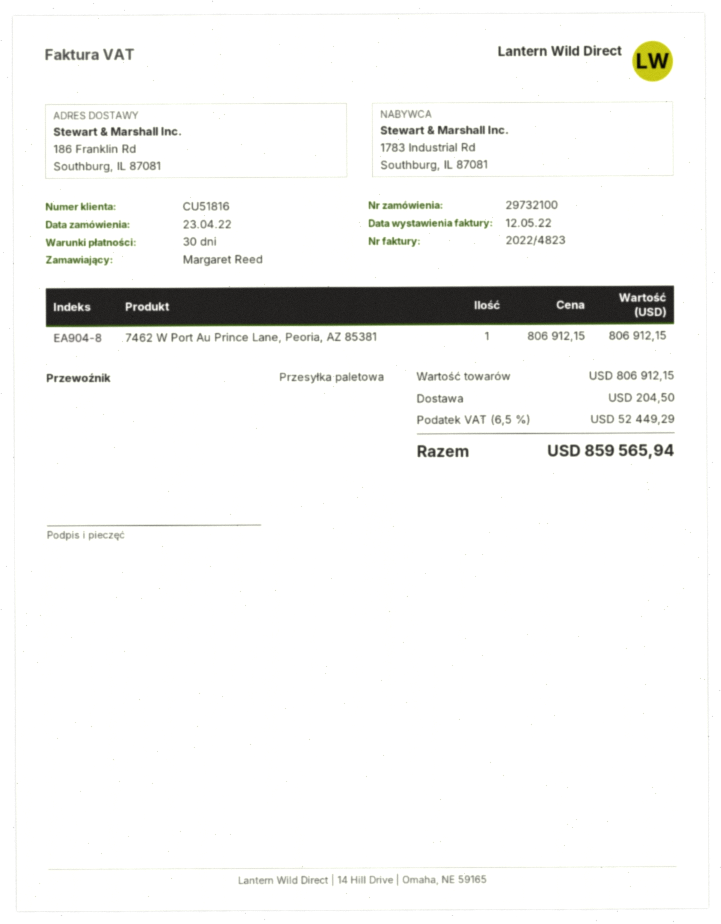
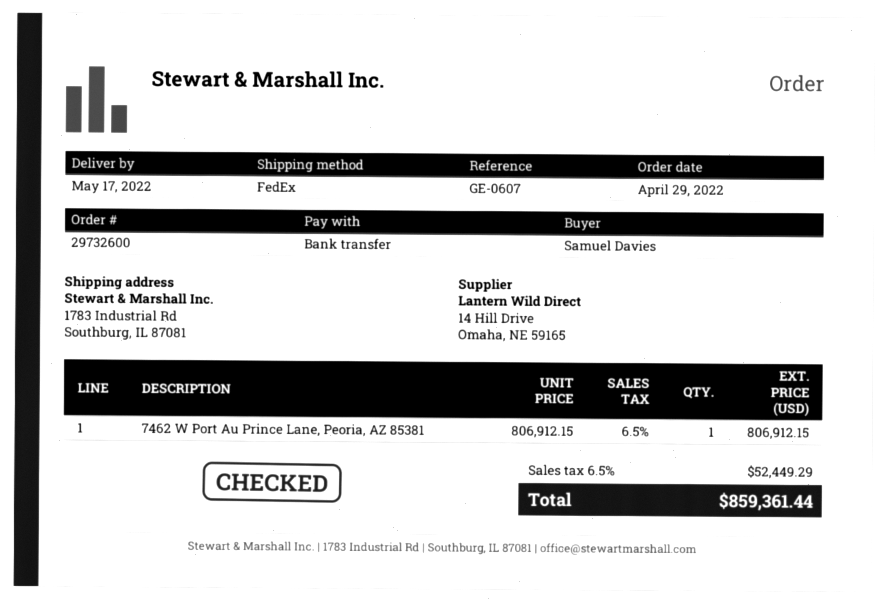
order number: 29732100 -> 29732600
order date: 2022-04-23 -> 2022-04-29
ordered by: Margaret Reed -> Samuel Davies
shipping method: pallet freight -> FedEx
ship to: 186 Franklin Rd, Southburg, IL 87081 -> 1783 Industrial Rd, Southburg, IL 87081
shipping: 204.50 -> none
total: 859565.94 -> 859361.44

